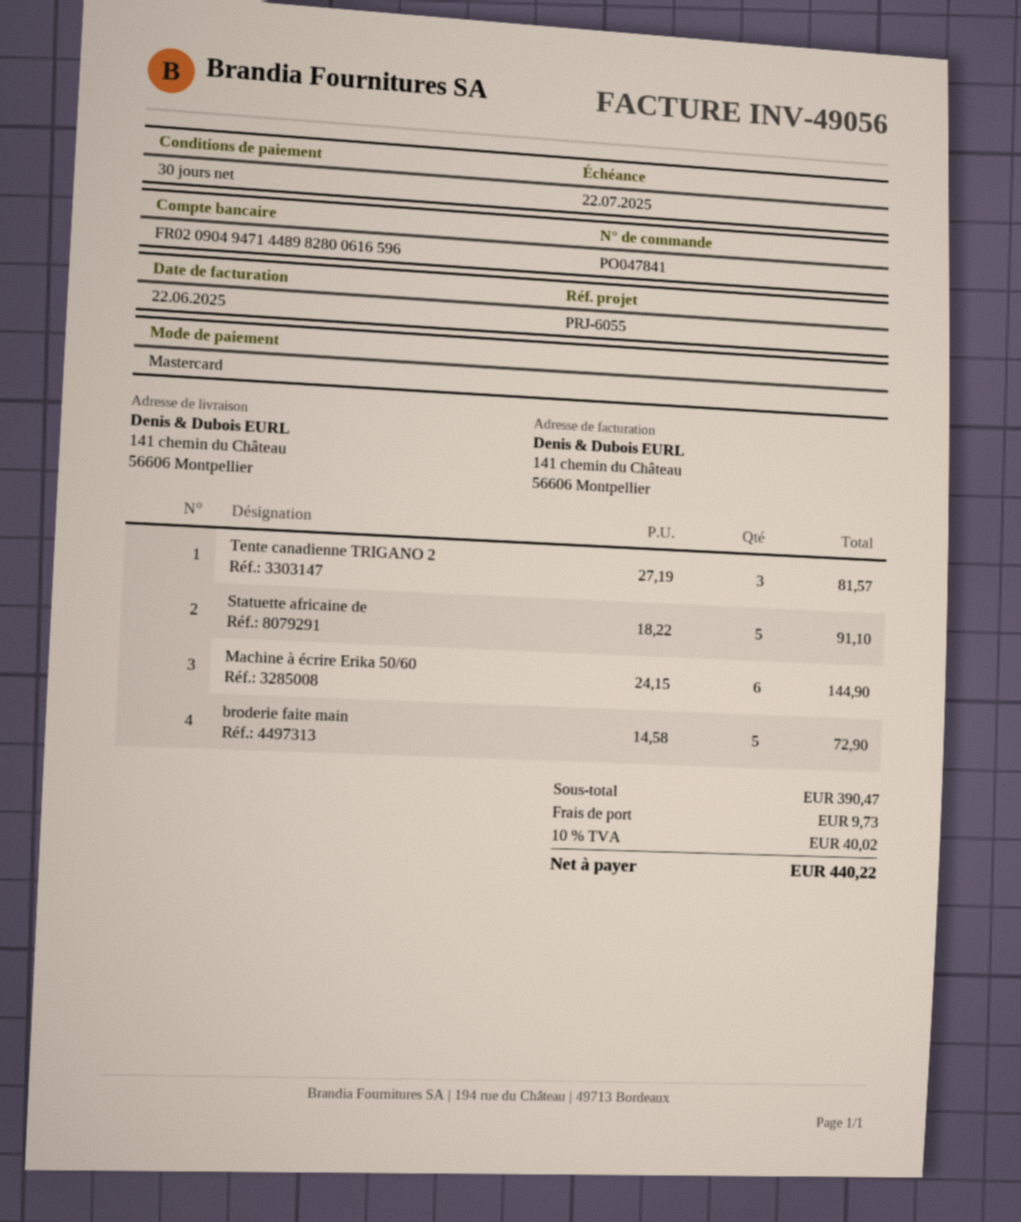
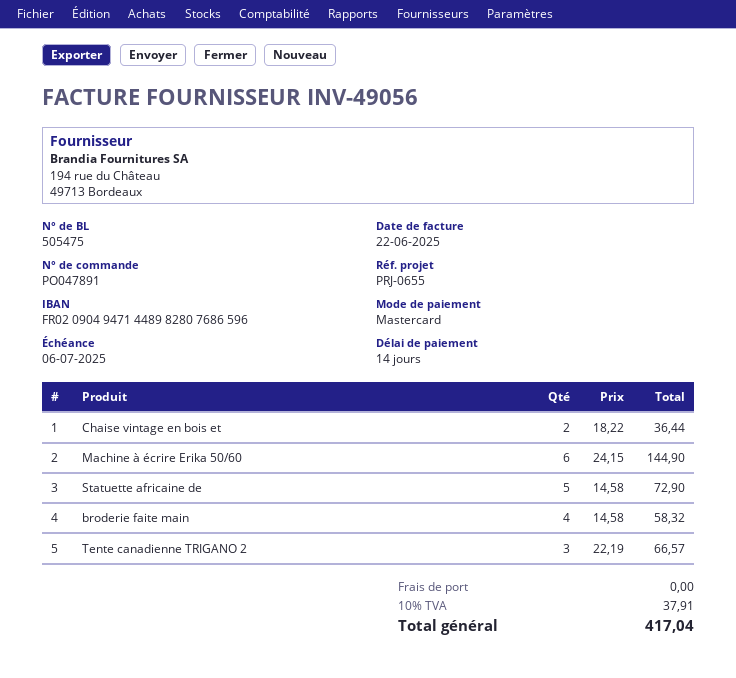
order number: PO047841 -> PO047891
payment terms: 30 days -> 14 days
due date: 2025-07-22 -> 2025-07-06
reference: PRJ-6055 -> PRJ-0655
bank account: FR0209049471448982800616596 -> FR0209049471448982807686596
Tente canadienne TRIGANO 2: 3 x 27.19 = 81.57 -> 3 x 22.19 = 66.57
Statuette africaine de: 5 x 18.22 = 91.10 -> 5 x 14.58 = 72.90
broderie faite main: 5 x 14.58 = 72.90 -> 4 x 14.58 = 58.32
Chaise vintage en bois et: none -> 2 x 18.22 = 36.44
shipping: 9.73 -> 0.00
tax: 10% = 40.02 -> 10% = 37.91
total: 440.22 -> 417.04

